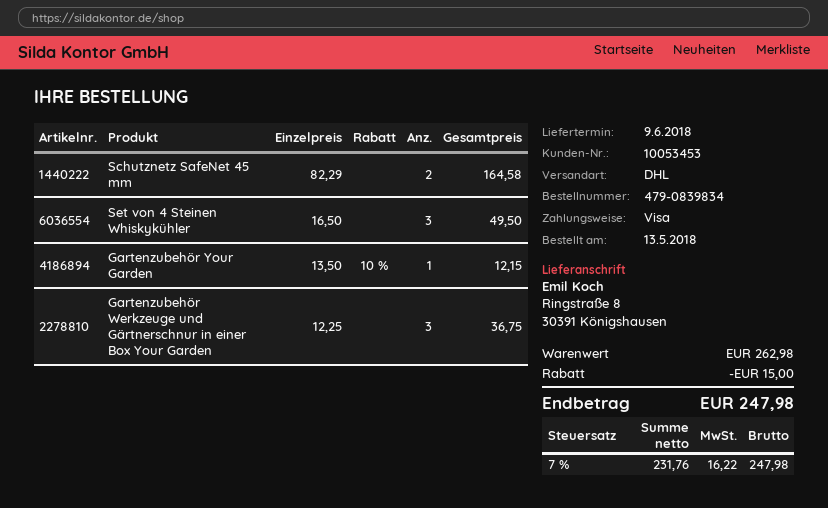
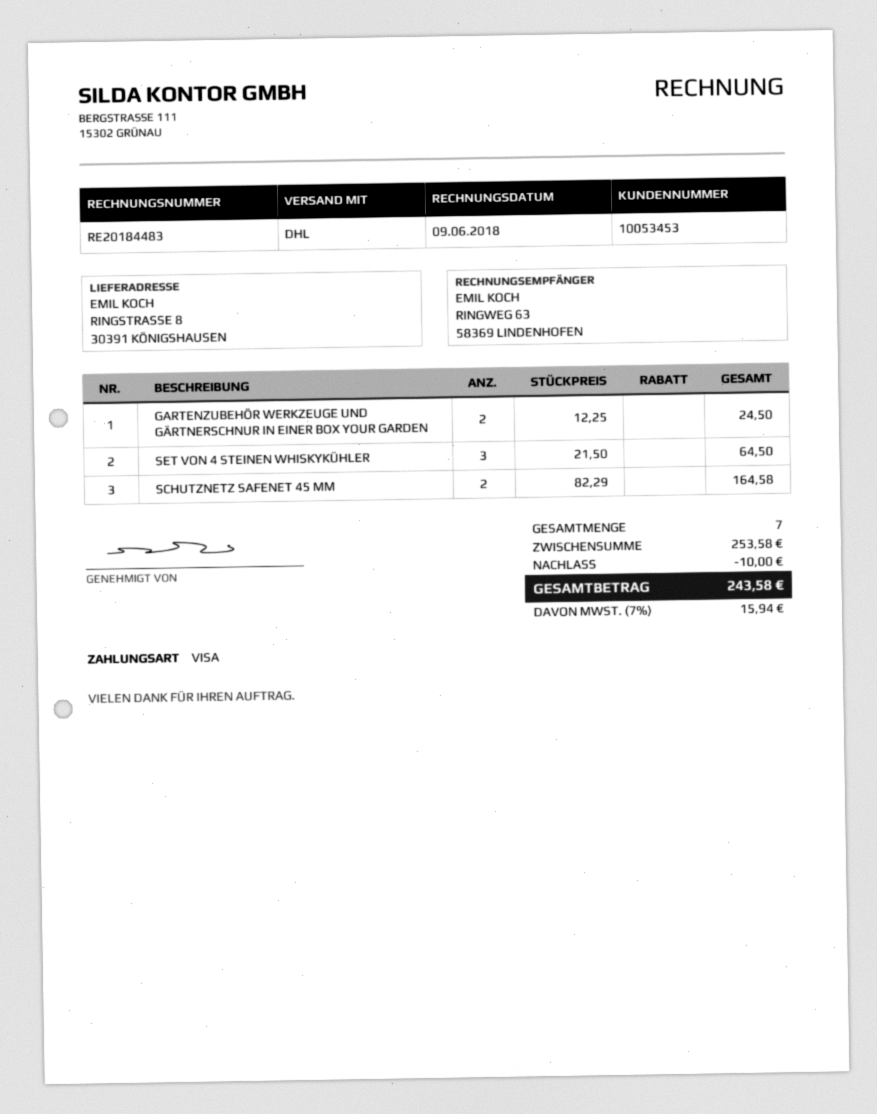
Set von 4 Steinen Whiskykühler: 3 x 16.50 = 49.50 -> 3 x 21.50 = 64.50
Gartenzubehör Your Garden: 1 x 13.50 - 10% = 12.15 -> none
Gartenzubehör Werkzeuge und Gärtnerschnur in einer Box Your Garden: 3 x 12.25 = 36.75 -> 2 x 12.25 = 24.50
subtotal: 262.98 -> 253.58
discount: 15.00 -> 10.00
tax: 7% = 16.22 -> 7% = 15.94
total: 247.98 -> 243.58

